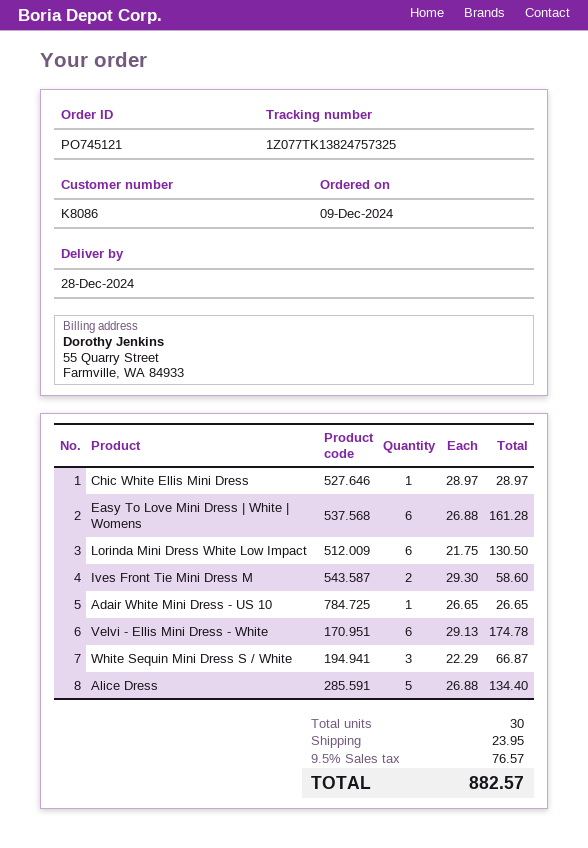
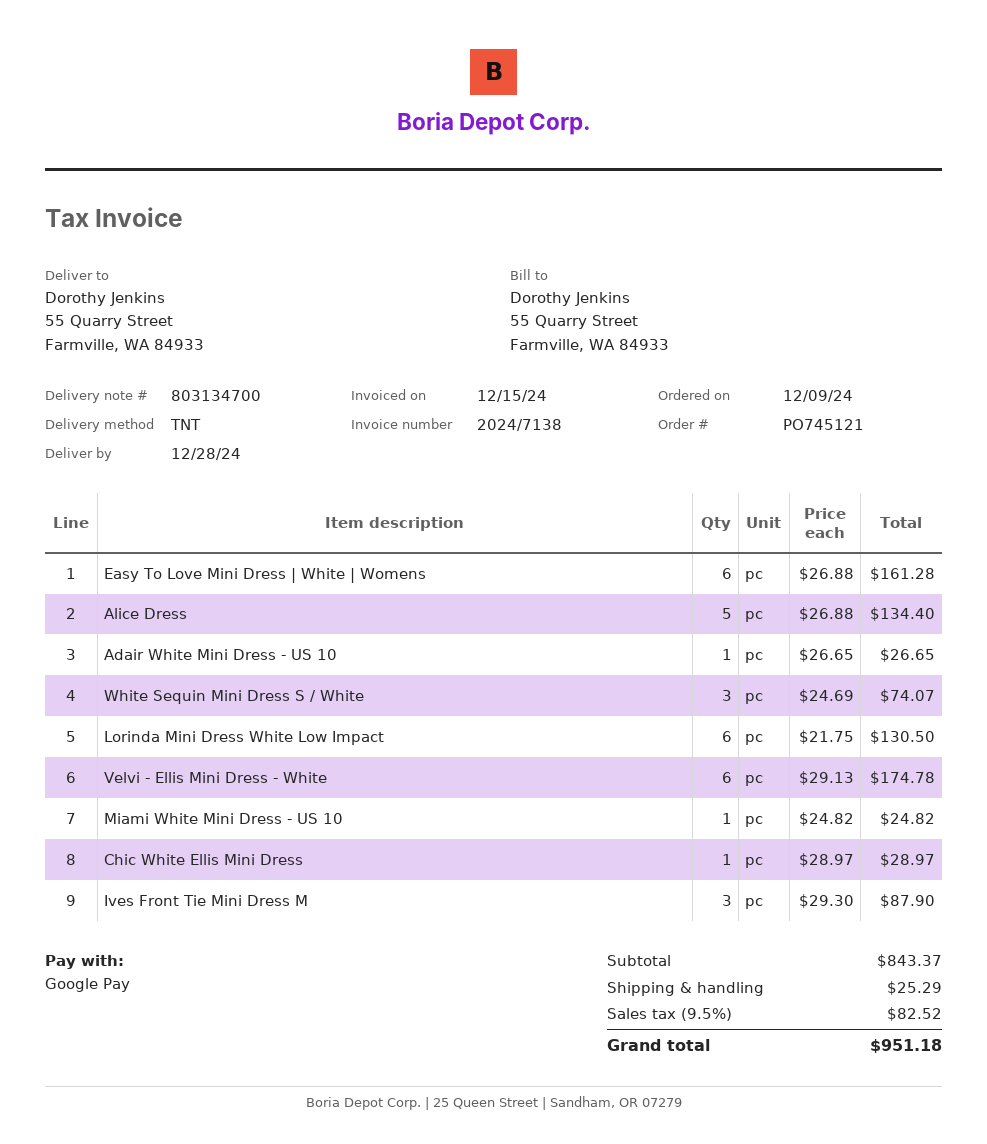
Ives Front Tie Mini Dress M: 2 x 29.30 = 58.60 -> 3 x 29.30 = 87.90
White Sequin Mini Dress S / White: 3 x 22.29 = 66.87 -> 3 x 24.69 = 74.07
Miami White Mini Dress - US 10: none -> 1 x 24.82 = 24.82
shipping: 23.95 -> 25.29
tax: 9.5% = 76.57 -> 9.5% = 82.52
total: 882.57 -> 951.18

